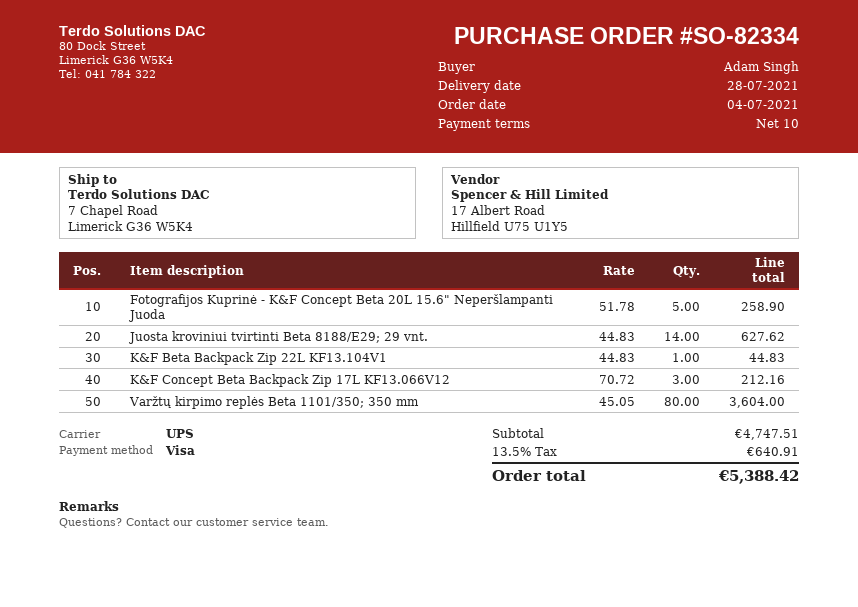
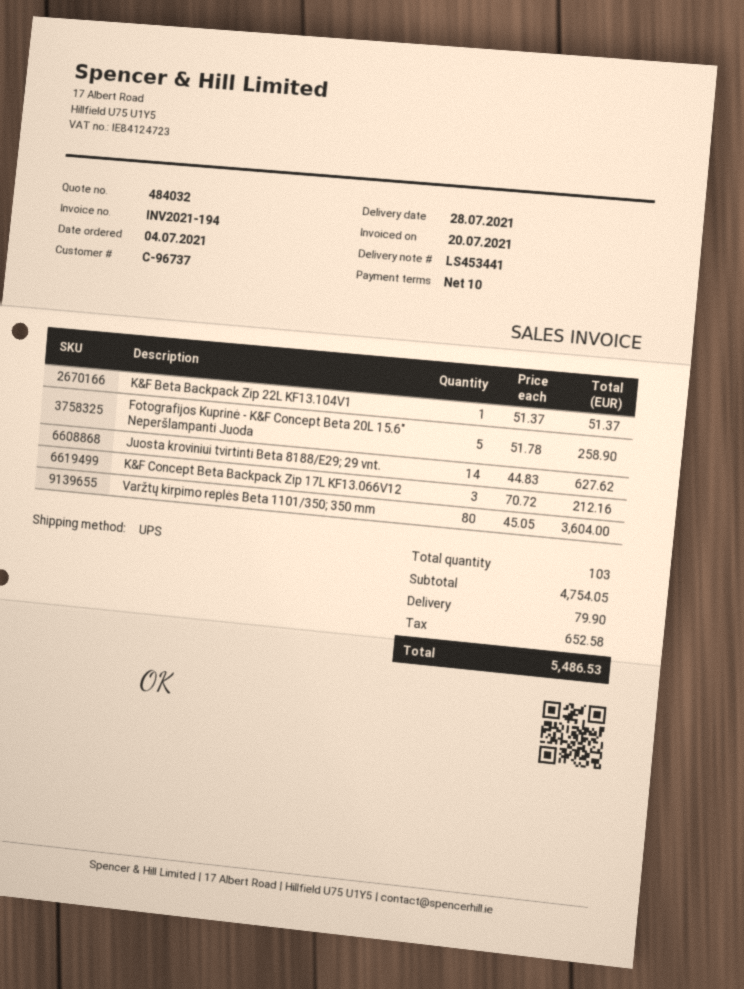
K&F Beta Backpack Zip 22L KF13.104V1: 1 x 44.83 = 44.83 -> 1 x 51.37 = 51.37
subtotal: 4747.51 -> 4754.05
shipping: none -> 79.90
tax: 640.91 -> 652.58
total: 5388.42 -> 5486.53

